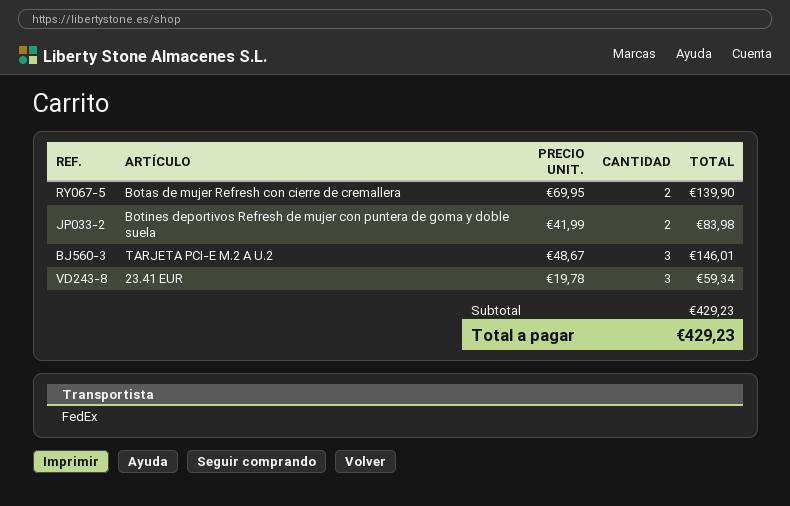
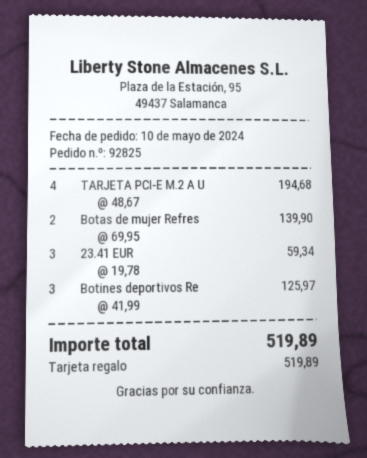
Botines deportivos Refresh de mujer con puntera de goma y doble suela: 2 x 41.99 = 83.98 -> 3 x 41.99 = 125.97
TARJETA PCI-E M.2 A U.2: 3 x 48.67 = 146.01 -> 4 x 48.67 = 194.68
total: 429.23 -> 519.89

